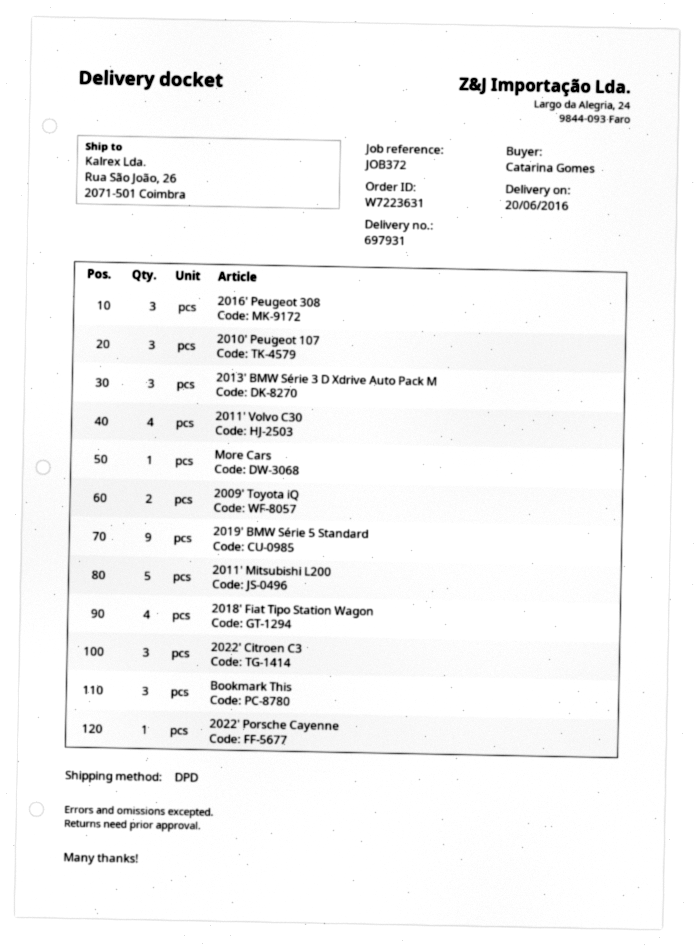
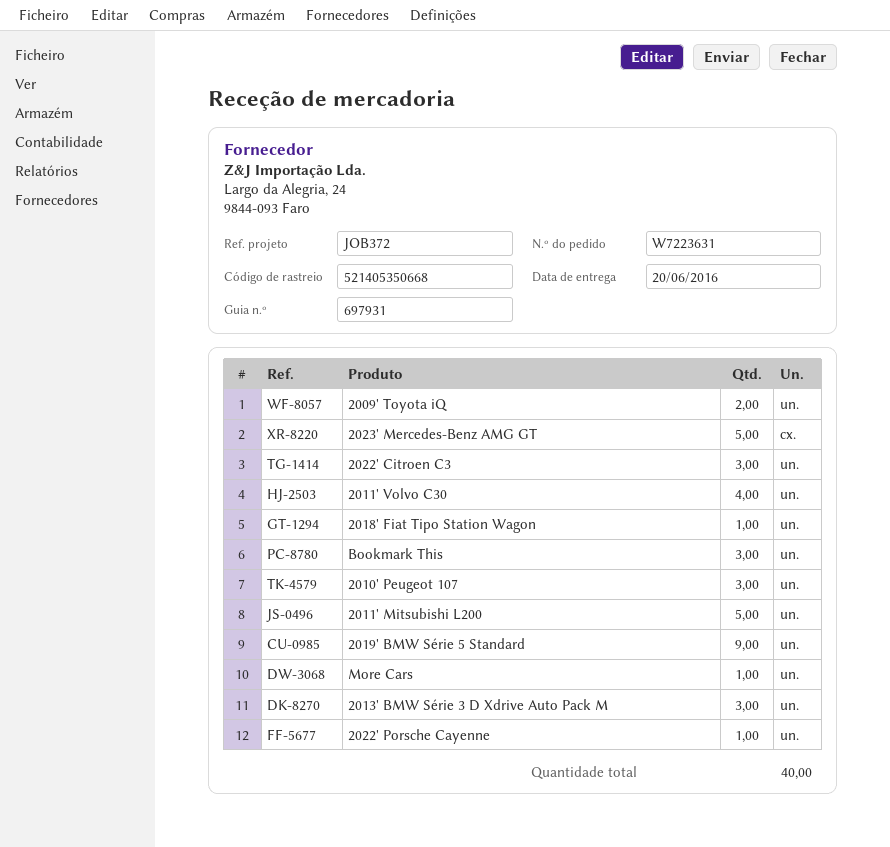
2016' Peugeot 308: 3 -> none
2018' Fiat Tipo Station Wagon: 4 -> 1
2023' Mercedes-Benz AMG GT: none -> 5

